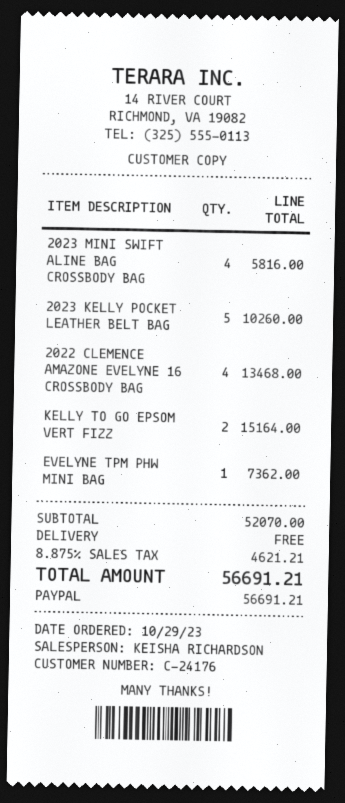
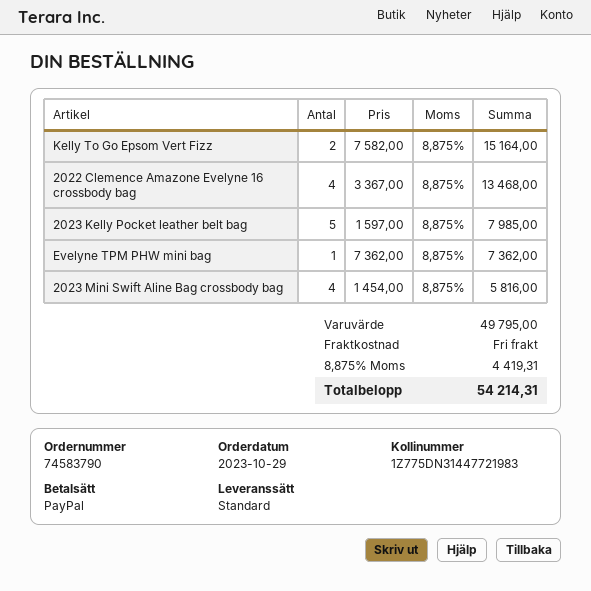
2023 KELLY POCKET LEATHER BELT BAG: 5 for 10260.00 -> 5 for 7985.00
subtotal: 52070.00 -> 49795.00
tax: 8.875% = 4621.21 -> 8.875% = 4419.31
total: 56691.21 -> 54214.31

